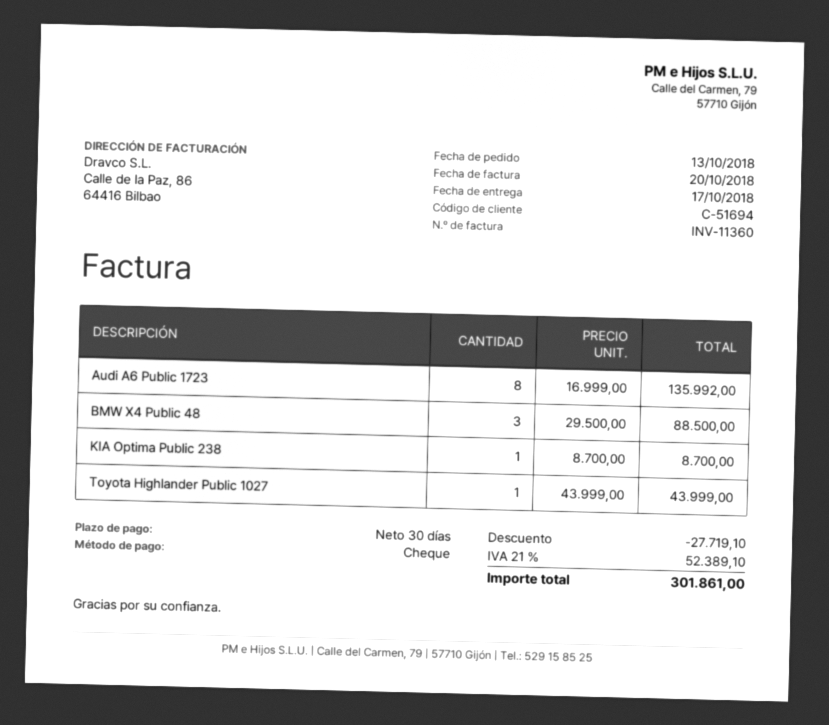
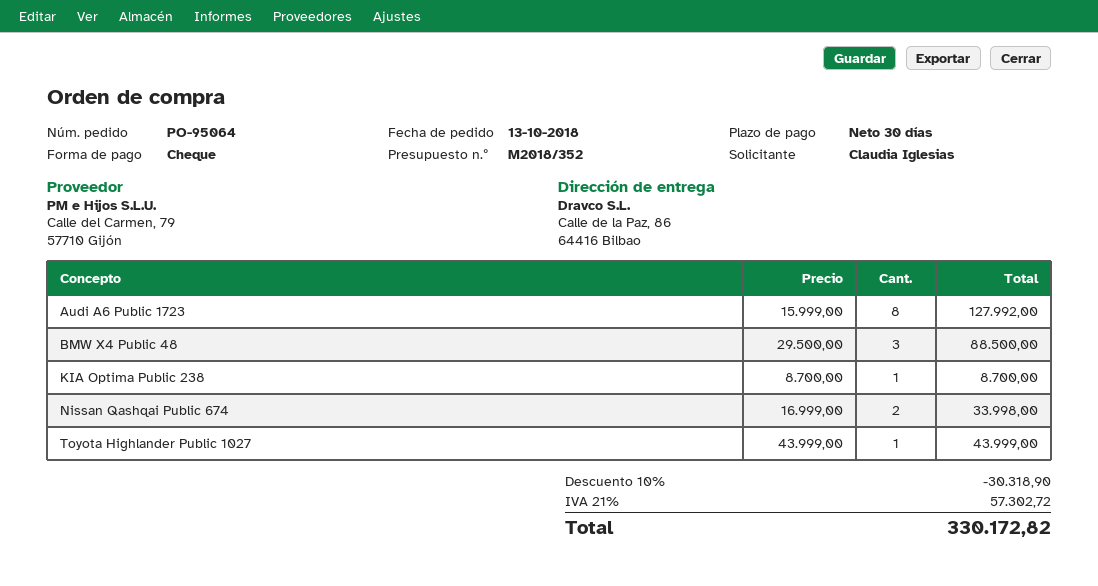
Audi A6 Public 1723: 8 x 16999.00 = 135992.00 -> 8 x 15999.00 = 127992.00
Nissan Qashqai Public 674: none -> 2 x 16999.00 = 33998.00
discount: 27719.10 -> 30318.90
tax: 21% = 52389.10 -> 21% = 57302.72
total: 301861.00 -> 330172.82

